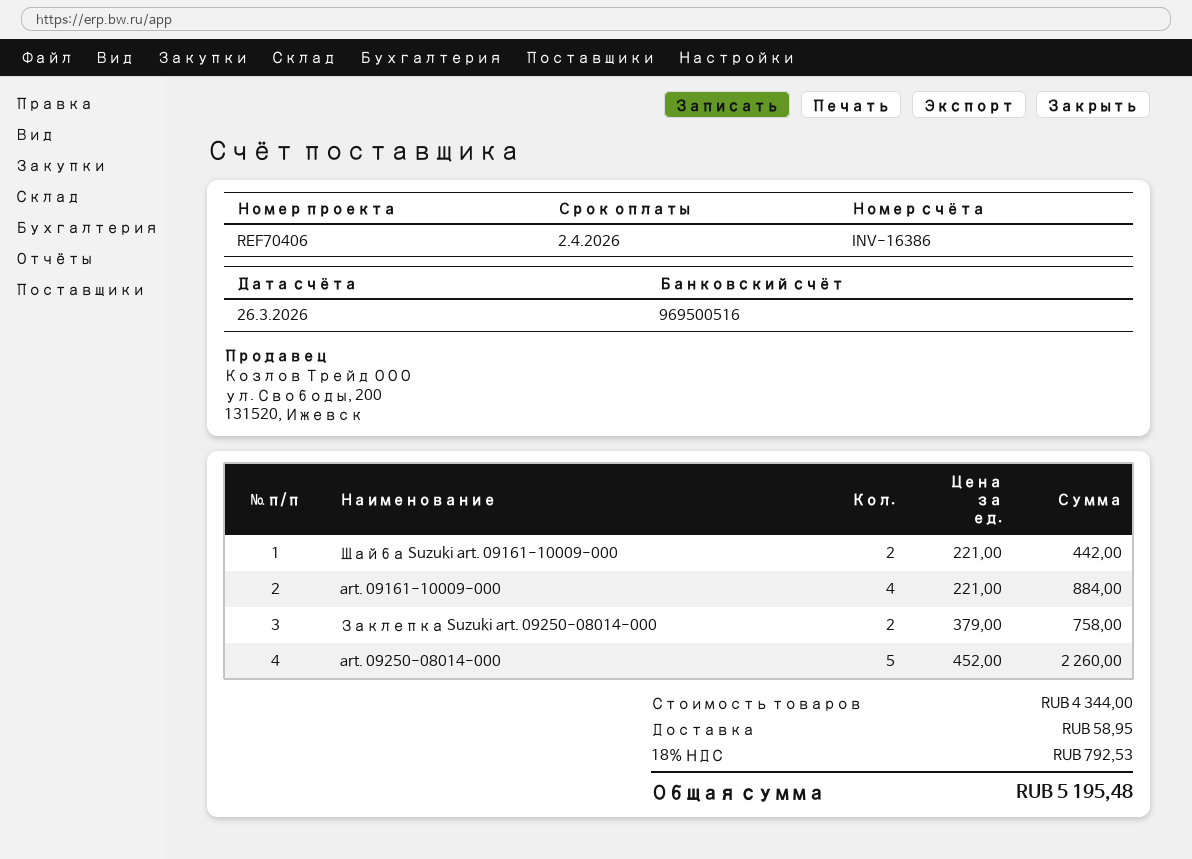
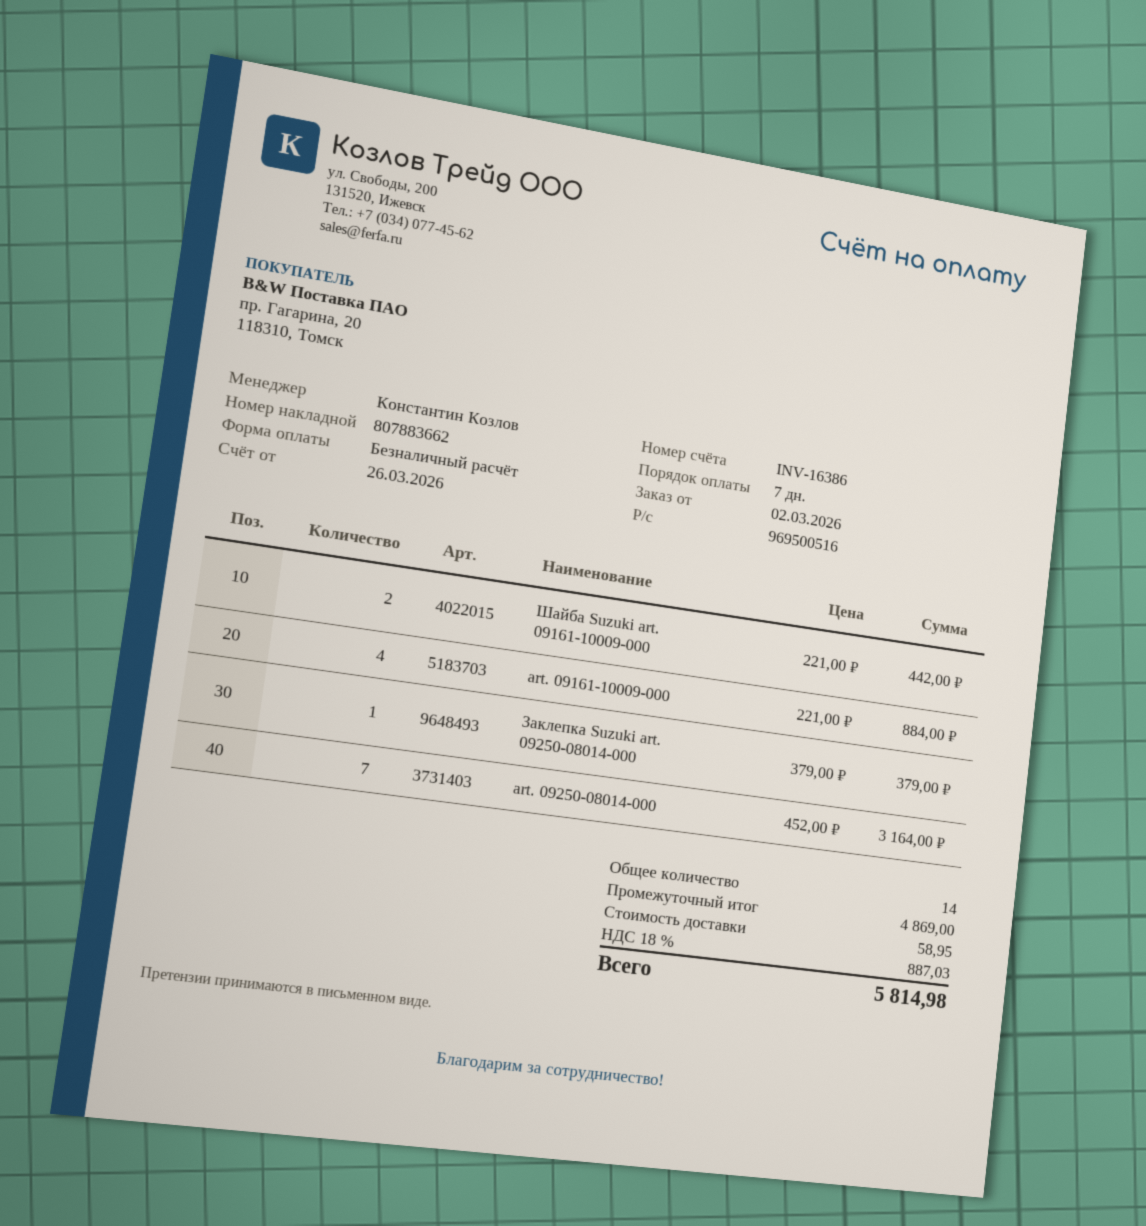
Заклепка Suzuki art. 09250-08014-000: 2 x 379.00 = 758.00 -> 1 x 379.00 = 379.00
art. 09250-08014-000: 5 x 452.00 = 2260.00 -> 7 x 452.00 = 3164.00
subtotal: 4344.00 -> 4869.00
tax: 18% = 792.53 -> 18% = 887.03
total: 5195.48 -> 5814.98

